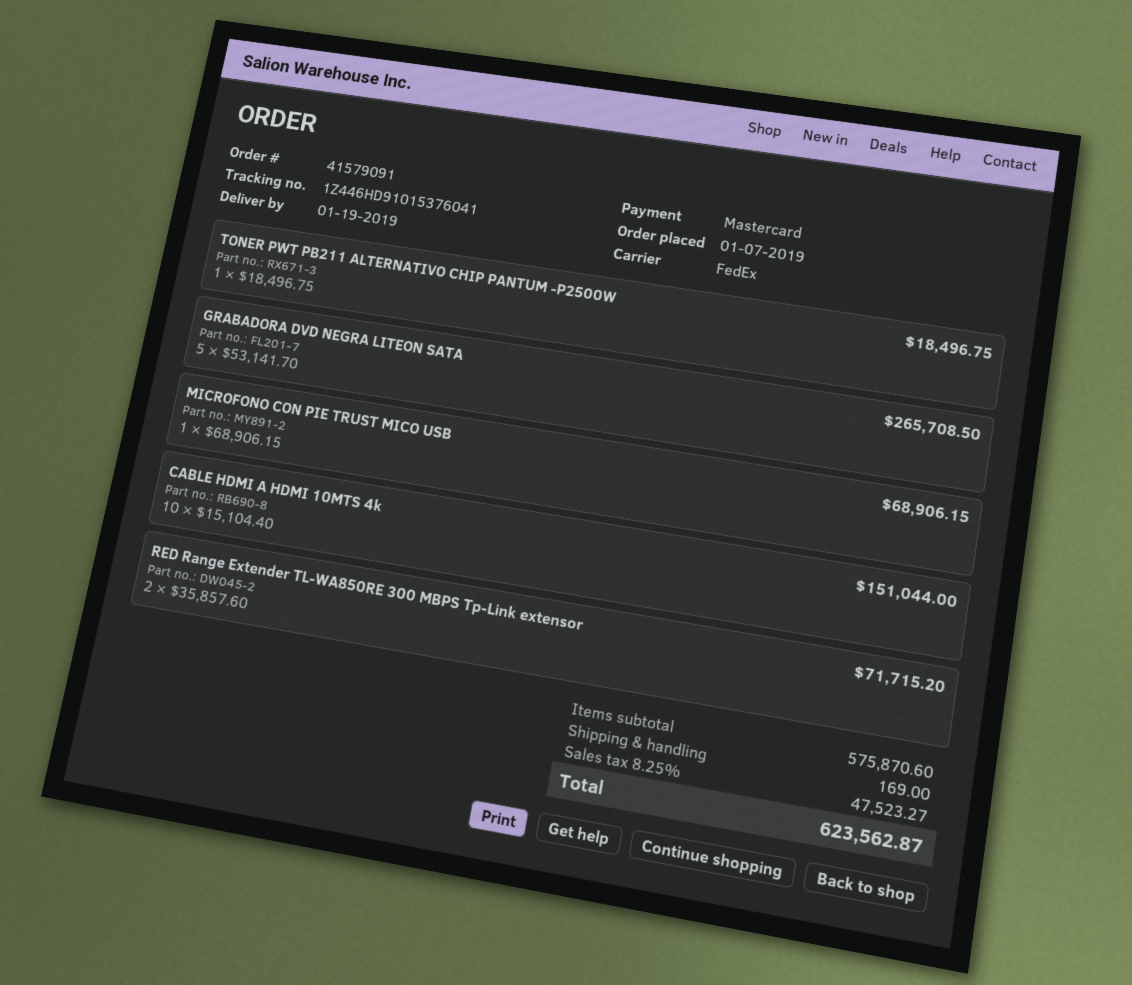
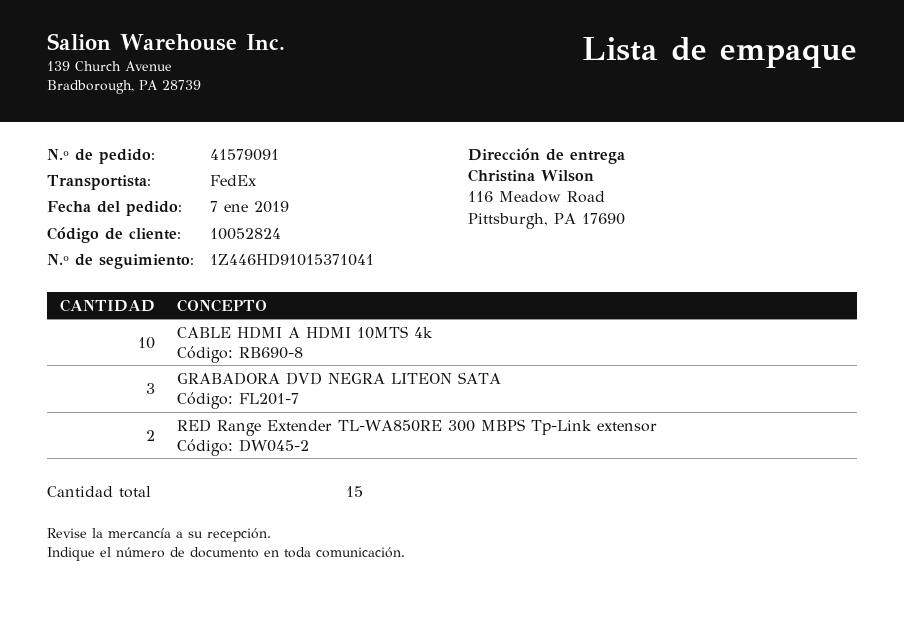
tracking number: 1Z446HD91015376041 -> 1Z446HD91015371041
TONER PWT PB211 ALTERNATIVO CHIP PANTUM -P2500W: 1 -> none
GRABADORA DVD NEGRA LITEON SATA: 5 -> 3
MICROFONO CON PIE TRUST MICO USB: 1 -> none

